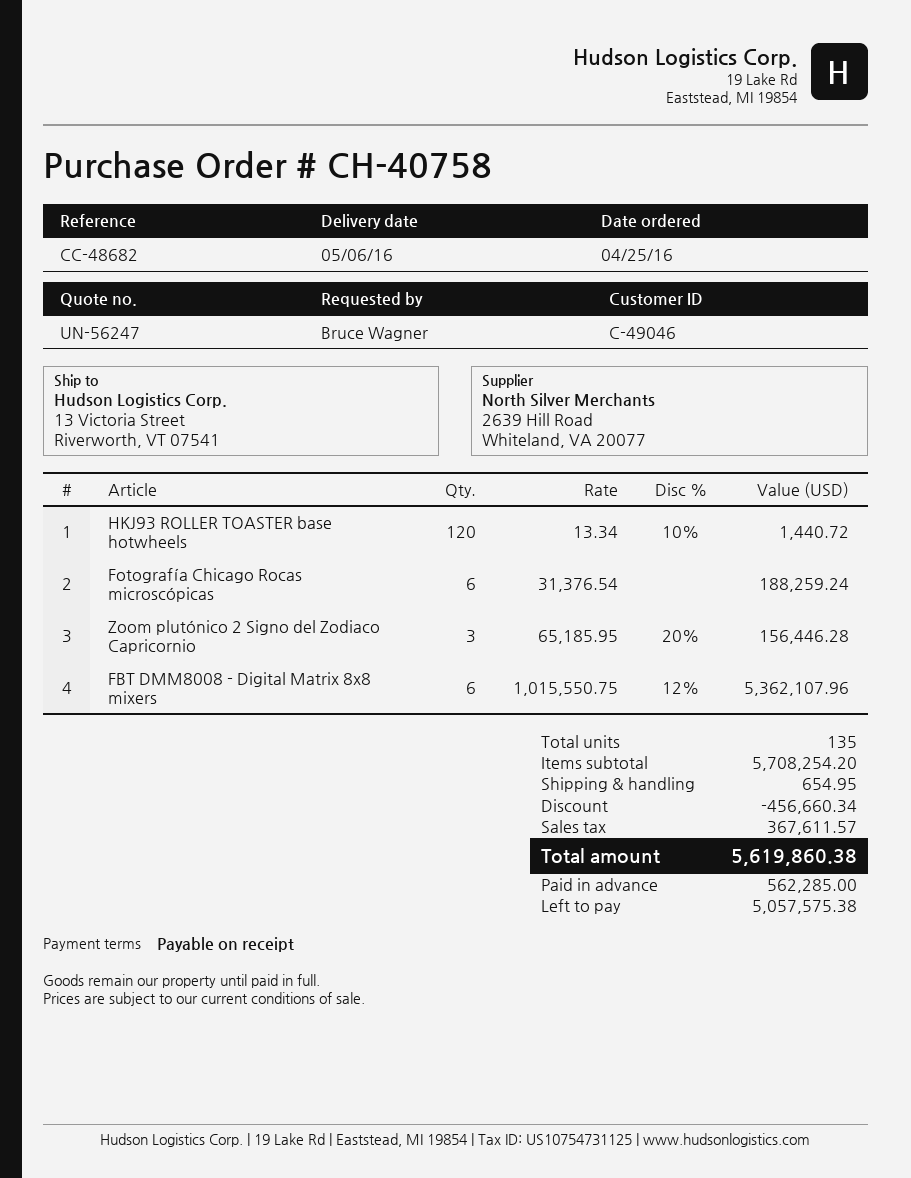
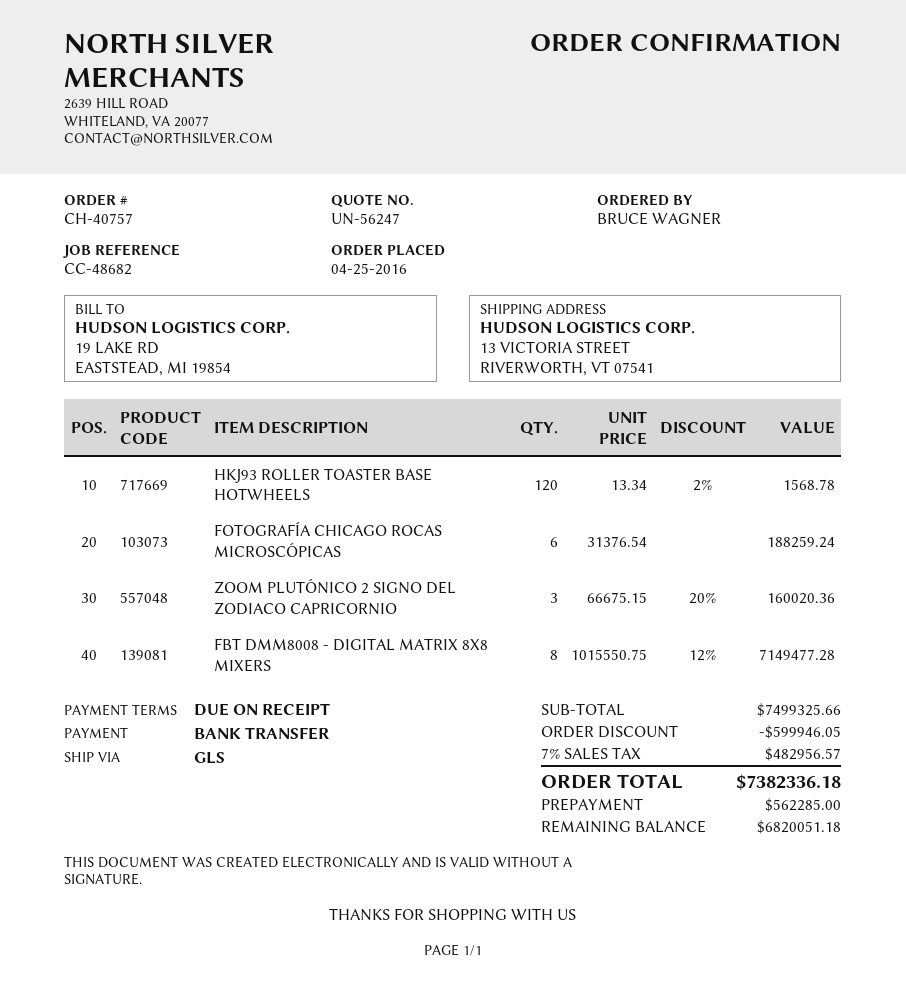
order number: CH-40758 -> CH-40757
HKJ93 ROLLER TOASTER base hotwheels: 120 x 13.34 - 10% = 1440.72 -> 120 x 13.34 - 2% = 1568.78
Zoom plutónico 2 Signo del Zodiaco Capricornio: 3 x 65185.95 - 20% = 156446.28 -> 3 x 66675.15 - 20% = 160020.36
FBT DMM8008 - Digital Matrix 8x8 mixers: 6 x 1015550.75 - 12% = 5362107.96 -> 8 x 1015550.75 - 12% = 7149477.28
subtotal: 5708254.20 -> 7499325.66
discount: 456660.34 -> 599946.05
shipping: 654.95 -> none
tax: 367611.57 -> 482956.57
total: 5619860.38 -> 7382336.18
balance: 5057575.38 -> 6820051.18

